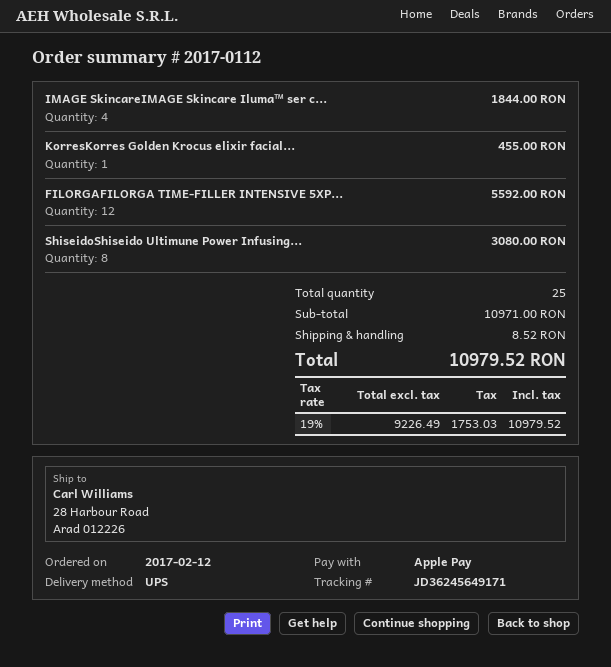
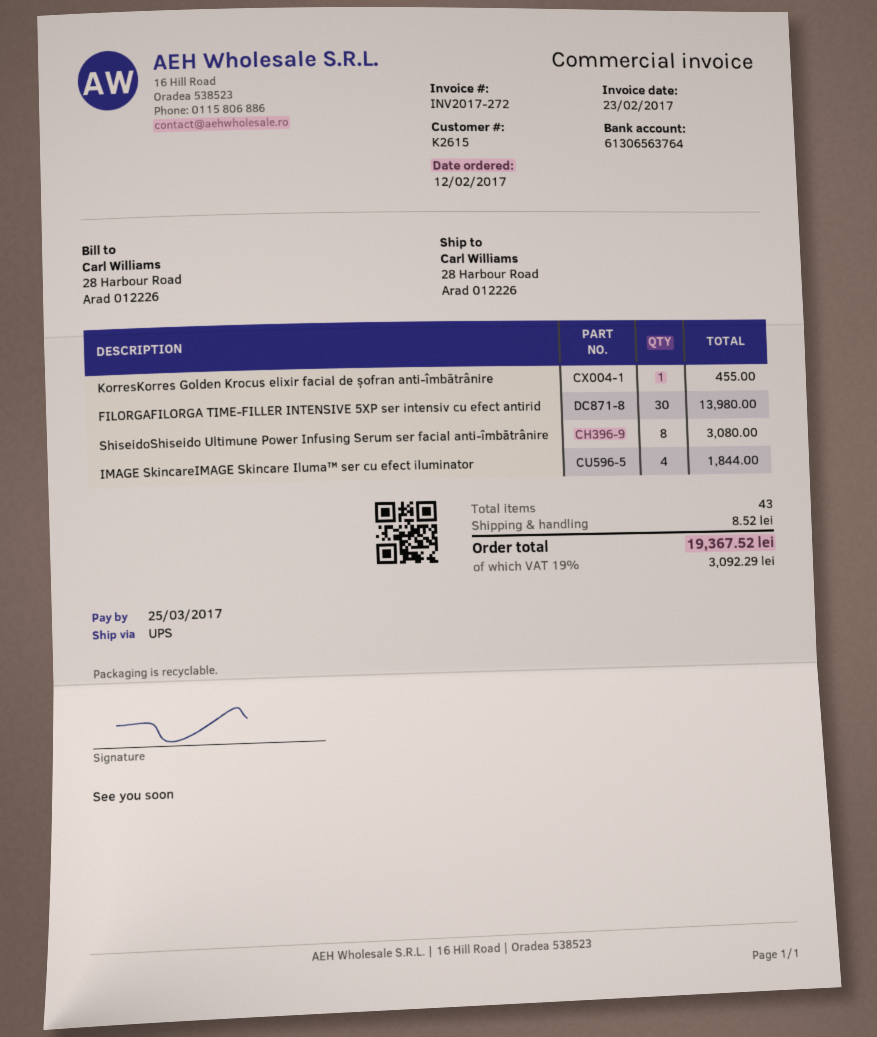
FILORGAFILORGA TIME-FILLER INTENSIVE 5XP...: 12 for 5592.00 -> 30 for 13980.00
total quantity: 25 -> 43
tax: 19% = 1753.03 -> 19% = 3092.29
total: 10979.52 -> 19367.52

